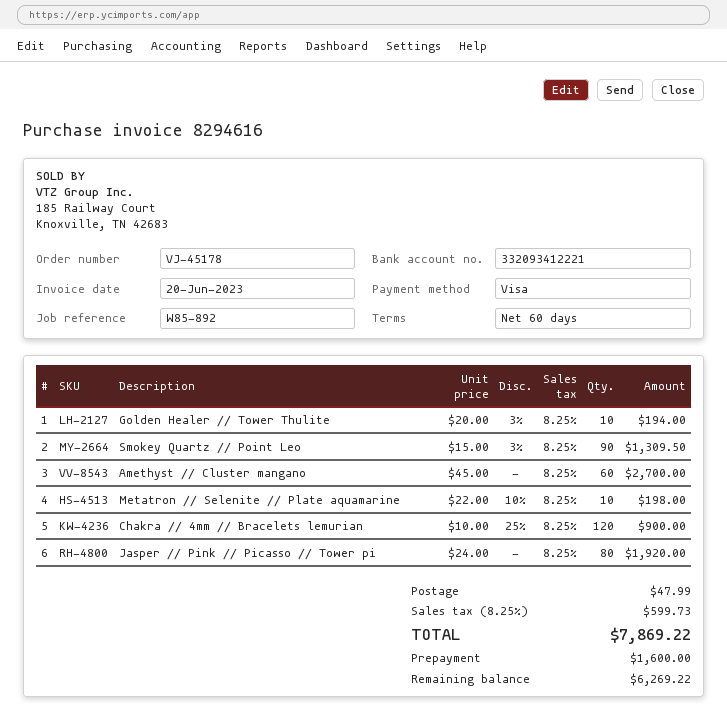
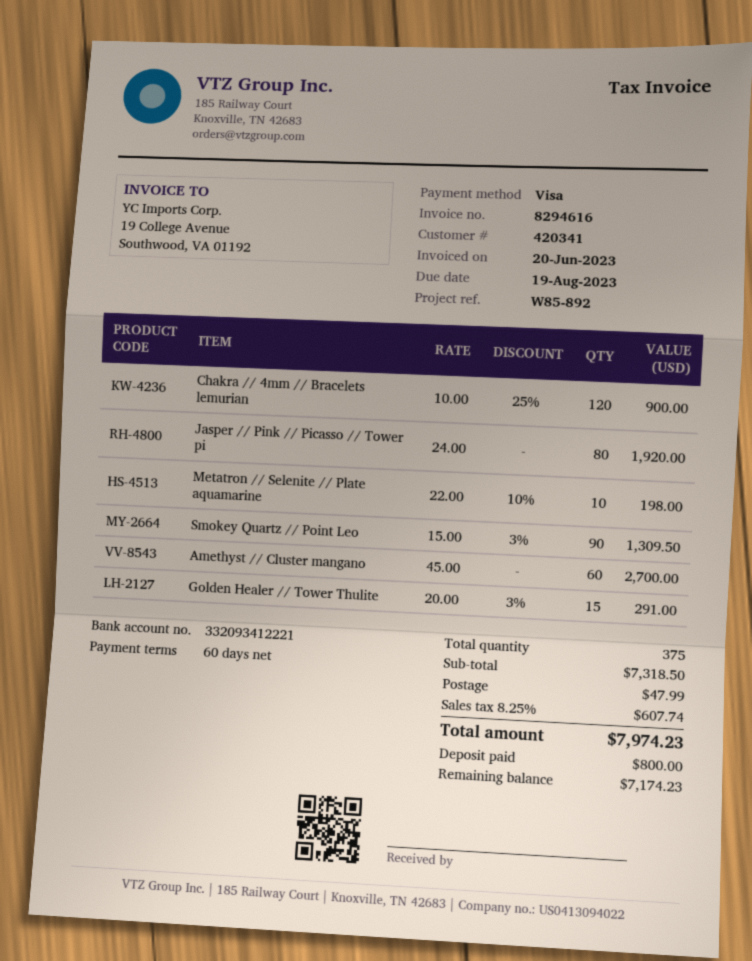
Golden Healer // Tower Thulite: 10 x 20.00 - 3% = 194.00 -> 15 x 20.00 - 3% = 291.00
tax: 8.25% = 599.73 -> 8.25% = 607.74
total: 7869.22 -> 7974.23
deposit: 1600.00 -> 800.00
balance: 6269.22 -> 7174.23

